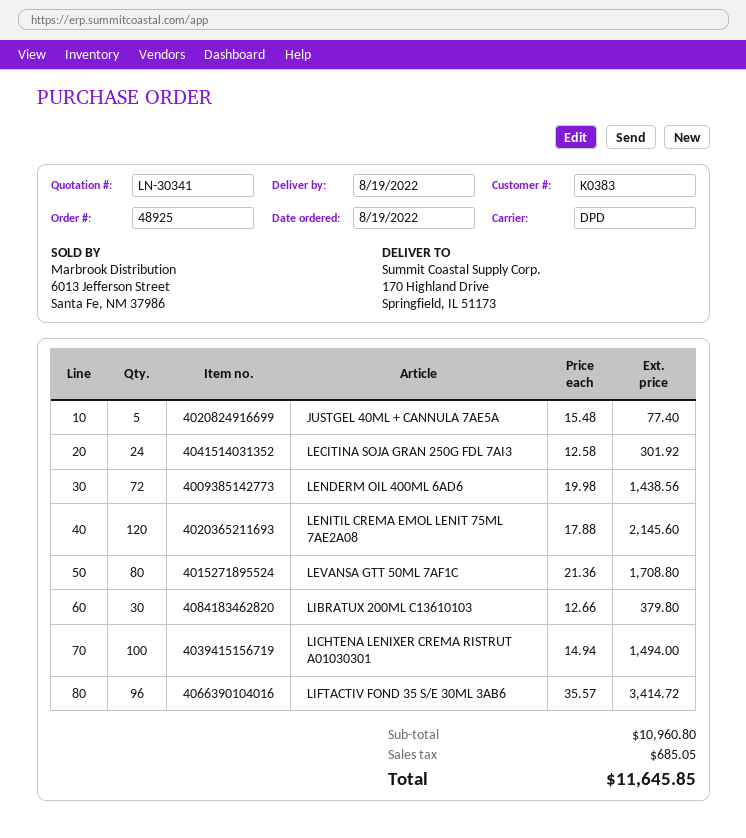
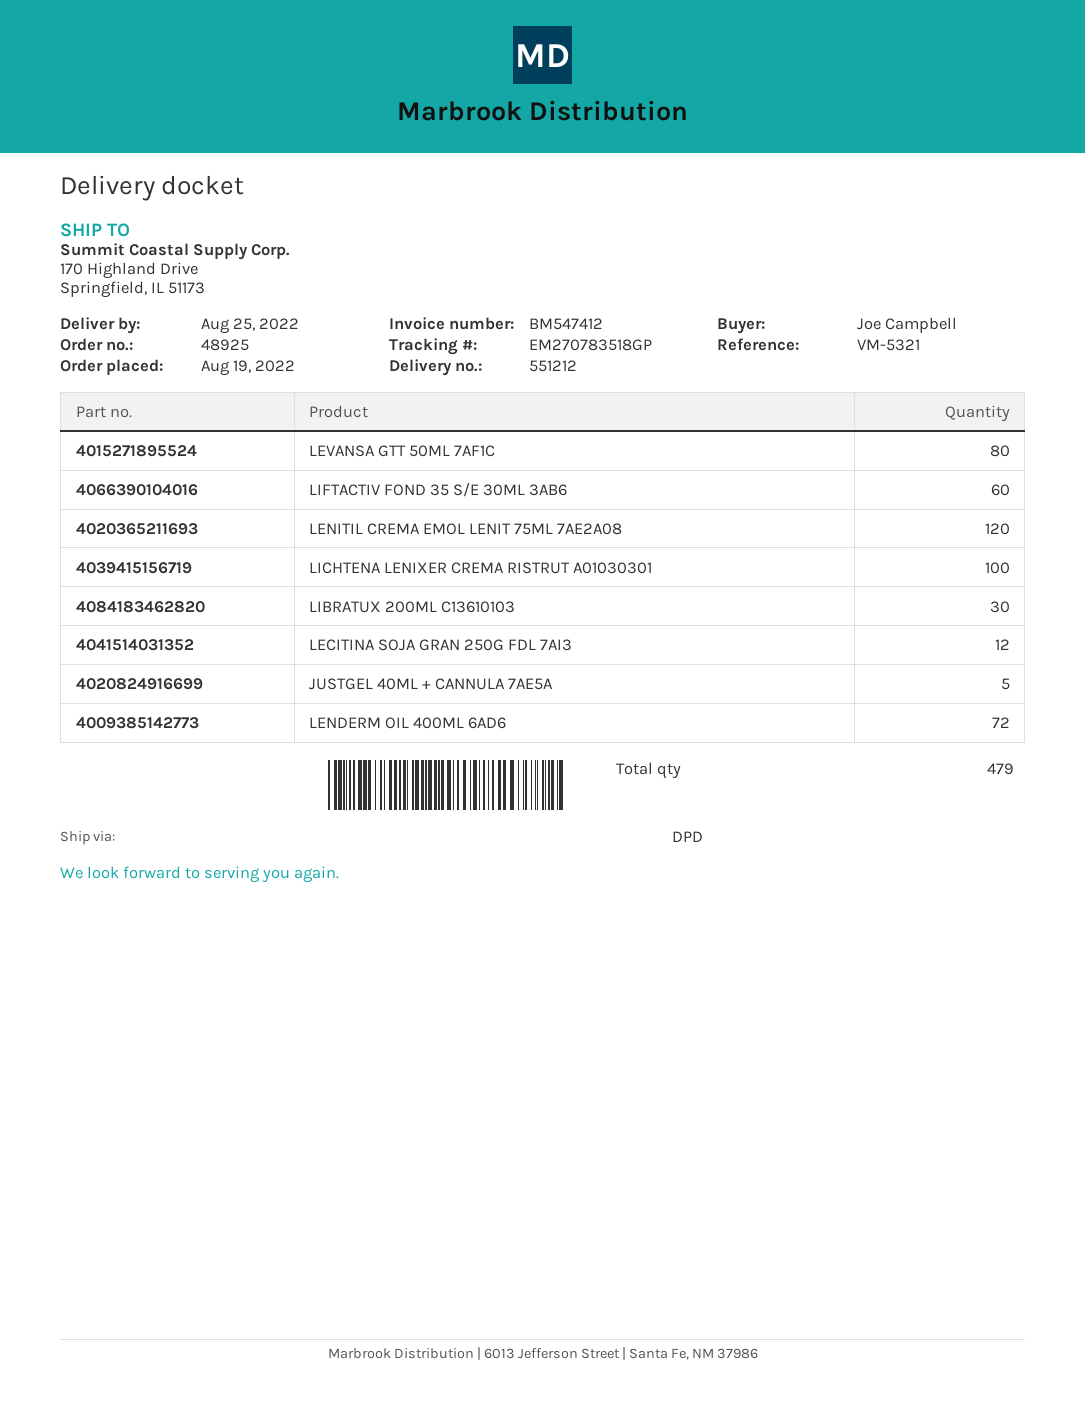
delivery date: 2022-08-19 -> 2022-08-25
LECITINA SOJA GRAN 250G FDL 7AI3: 24 -> 12
LIFTACTIV FOND 35 S/E 30ML 3AB6: 96 -> 60

